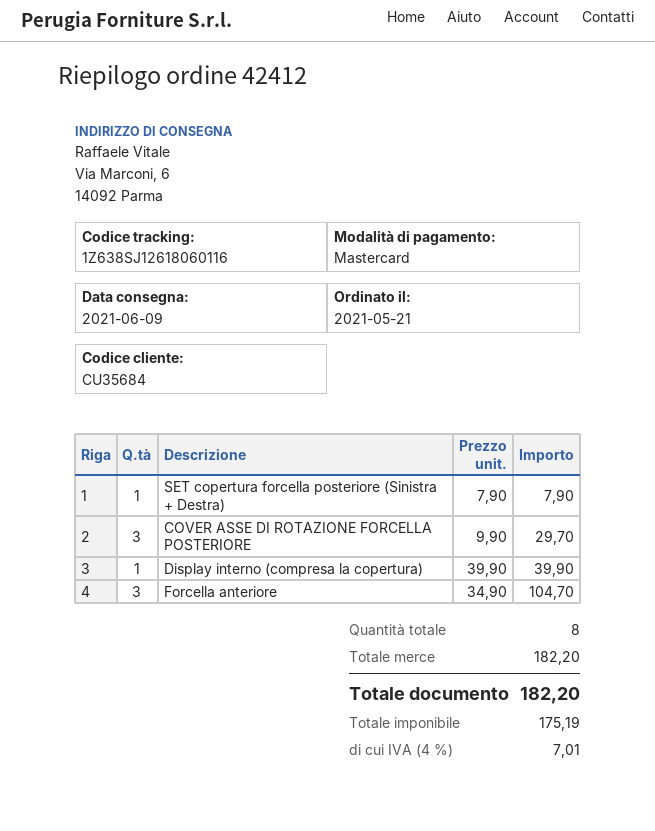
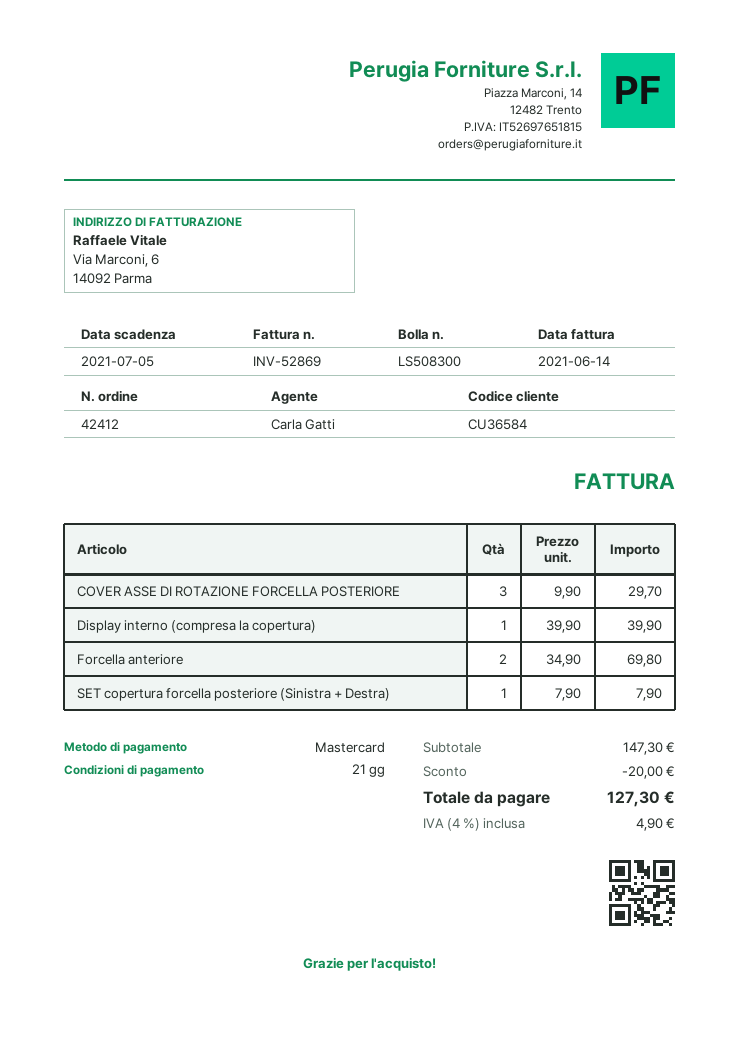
customer number: CU35684 -> CU36584
Forcella anteriore: 3 x 34.90 = 104.70 -> 2 x 34.90 = 69.80
subtotal: 182.20 -> 147.30
discount: none -> 20.00
tax: 4% = 7.01 -> 4% = 4.90
total: 182.20 -> 127.30

